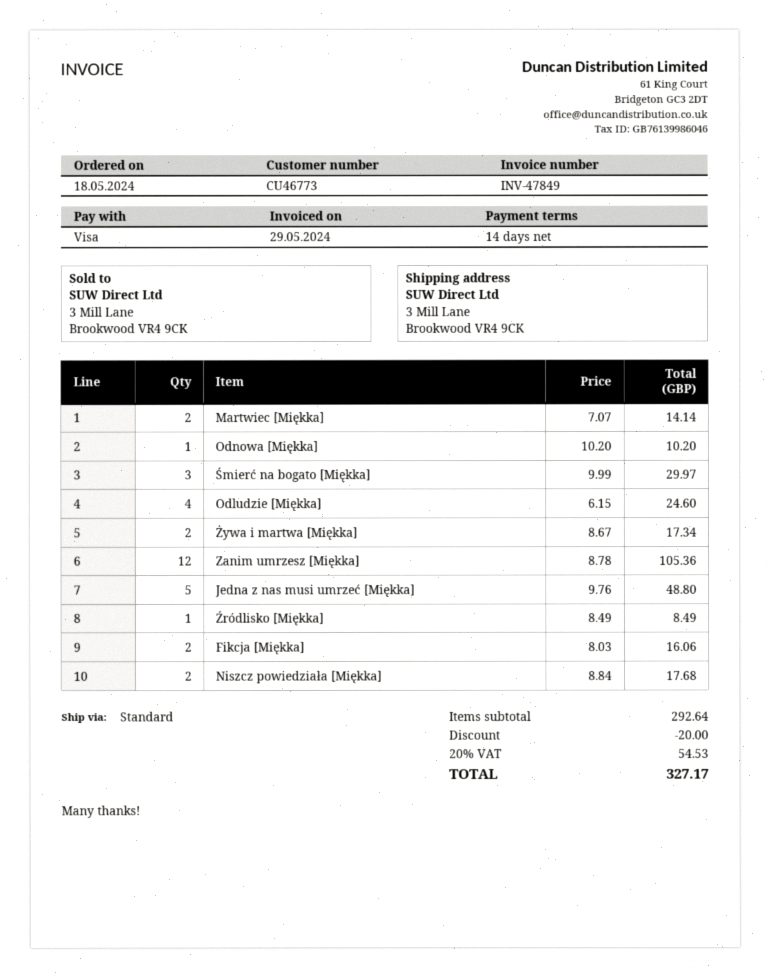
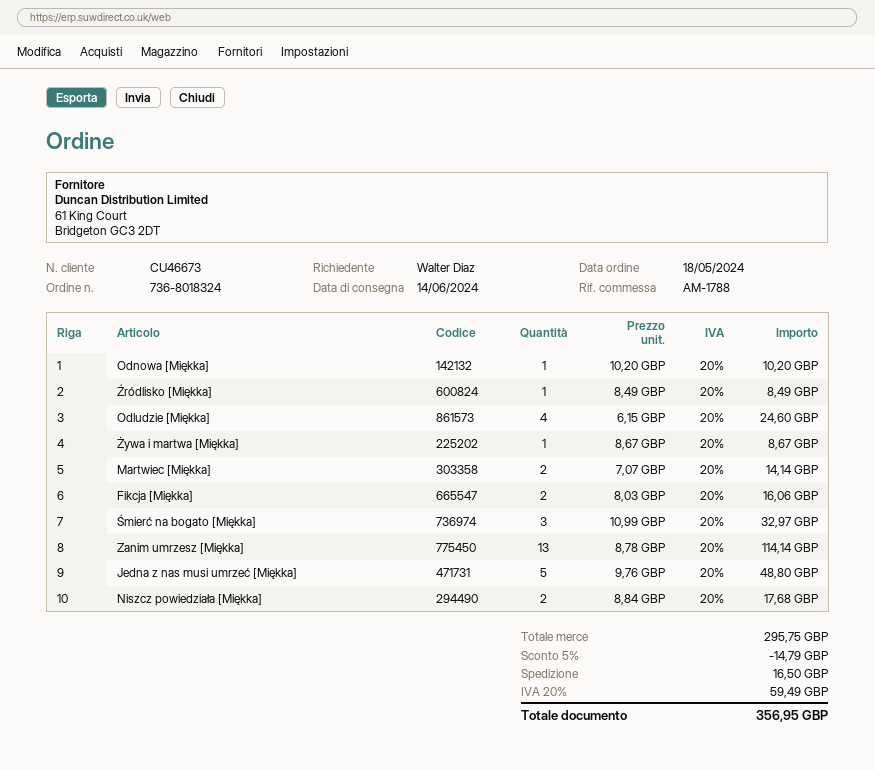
customer number: CU46773 -> CU46673
Śmierć na bogato [Miękka]: 3 x 9.99 = 29.97 -> 3 x 10.99 = 32.97
Żywa i martwa [Miękka]: 2 x 8.67 = 17.34 -> 1 x 8.67 = 8.67
Zanim umrzesz [Miękka]: 12 x 8.78 = 105.36 -> 13 x 8.78 = 114.14
subtotal: 292.64 -> 295.75
discount: 20.00 -> 14.79
shipping: none -> 16.50
tax: 20% = 54.53 -> 20% = 59.49
total: 327.17 -> 356.95

